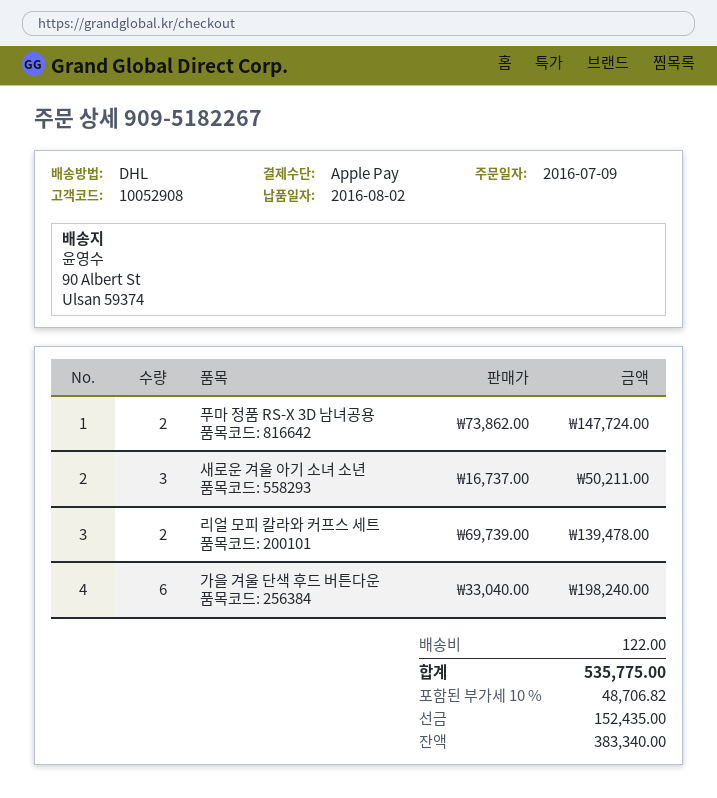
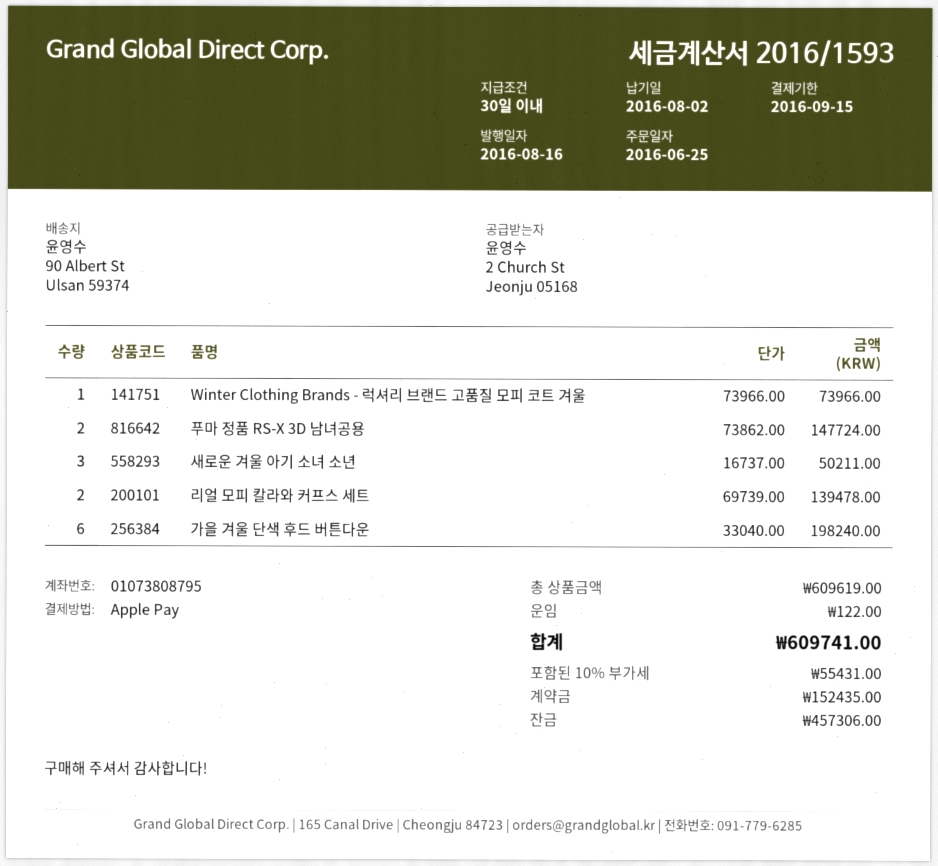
order date: 2016-07-09 -> 2016-06-25
Winter Clothing Brands - 럭셔리 브랜드 고품질 모피 코트 겨울: none -> 1 x 73966.00 = 73966.00
tax: 10% = 48706.82 -> 10% = 55431.00
total: 535775.00 -> 609741.00
balance: 383340.00 -> 457306.00

